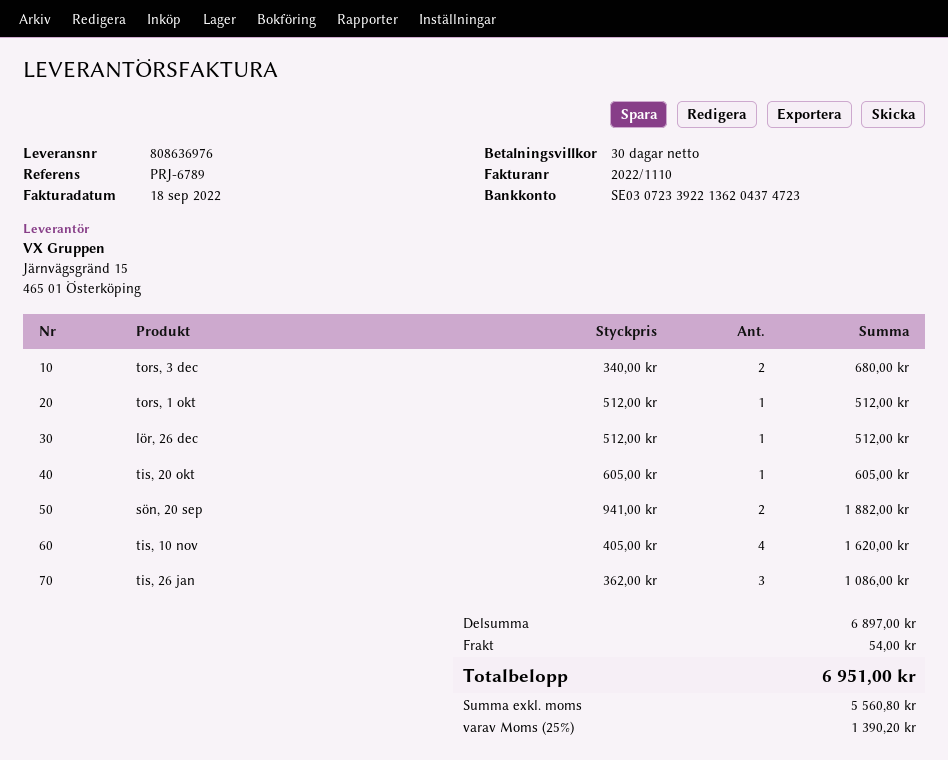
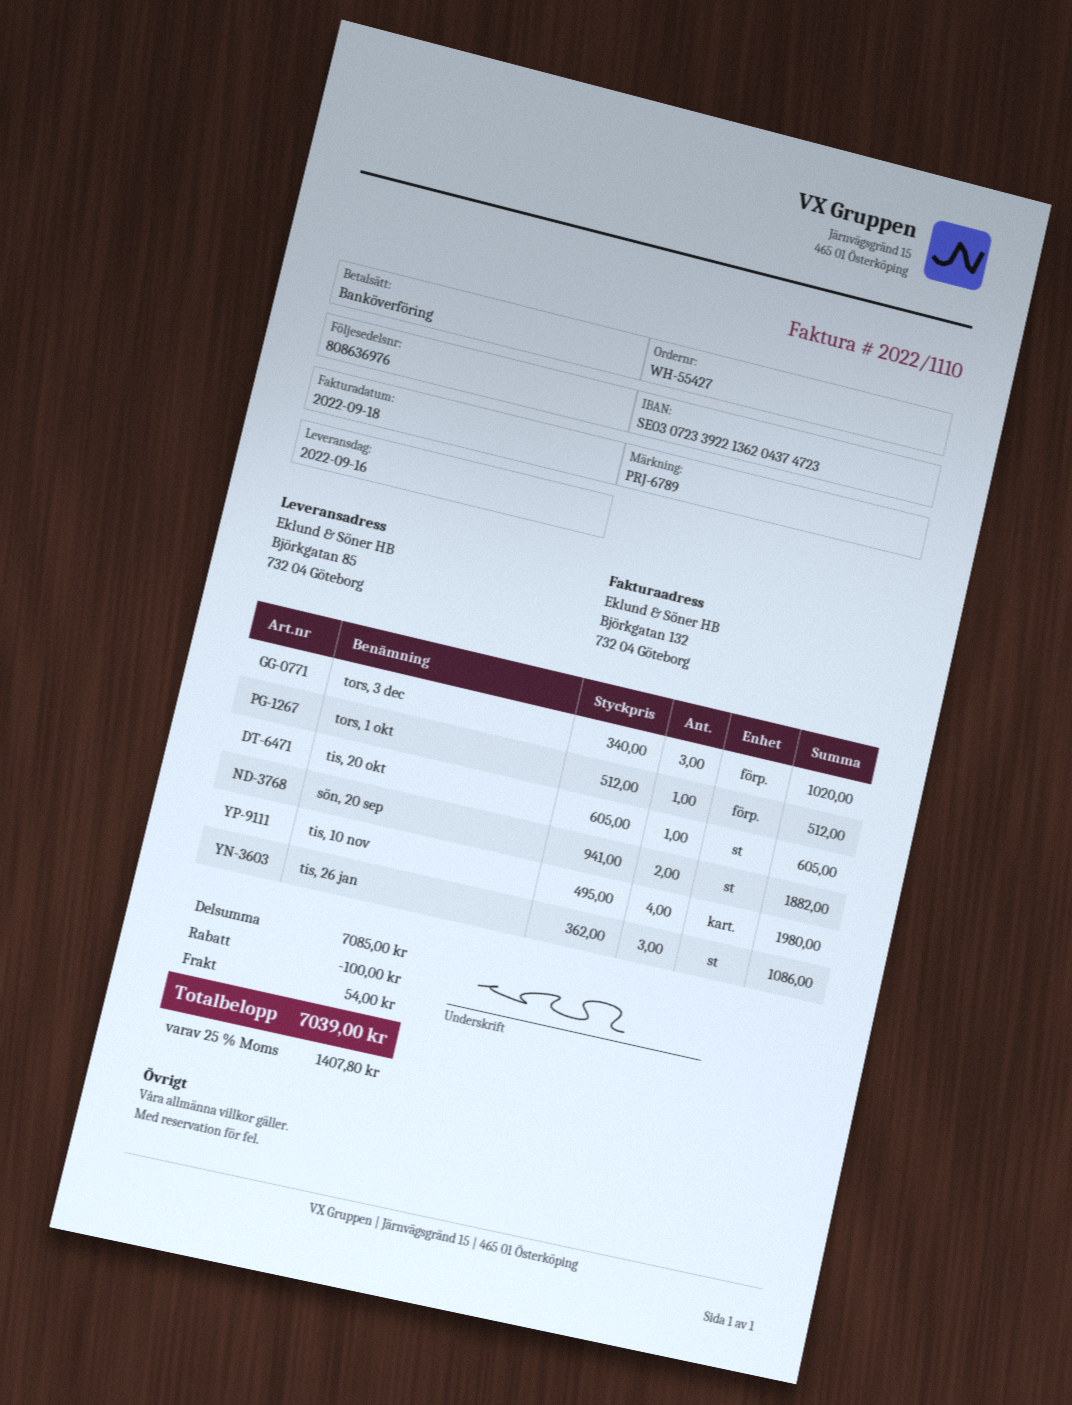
tors, 3 dec: 2 x 340.00 = 680.00 -> 3 x 340.00 = 1020.00
lör, 26 dec: 1 x 512.00 = 512.00 -> none
tis, 10 nov: 4 x 405.00 = 1620.00 -> 4 x 495.00 = 1980.00
subtotal: 6897.00 -> 7085.00
discount: none -> 100.00
tax: 25% = 1390.20 -> 25% = 1407.80
total: 6951.00 -> 7039.00

